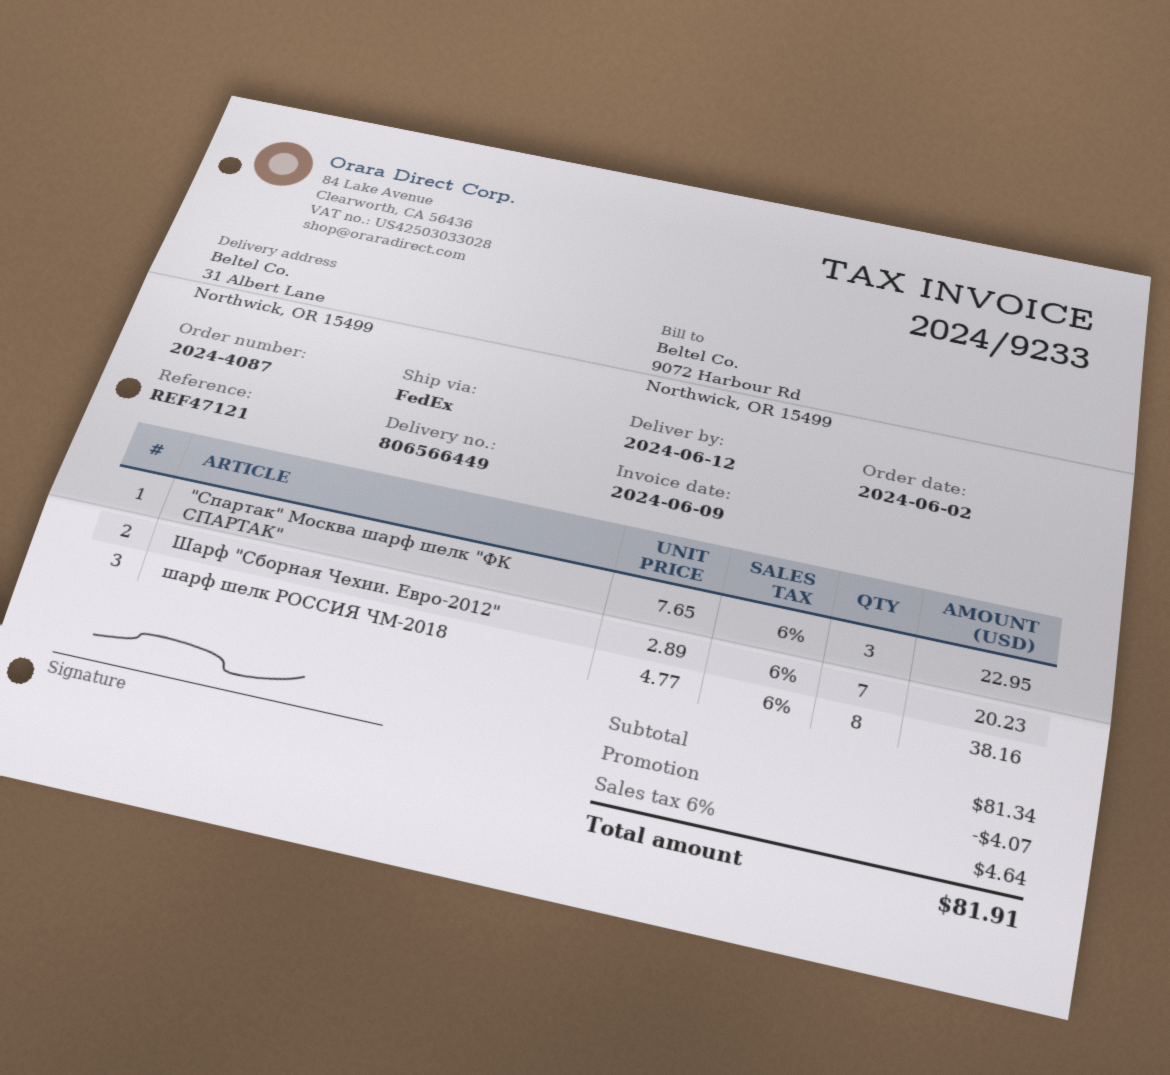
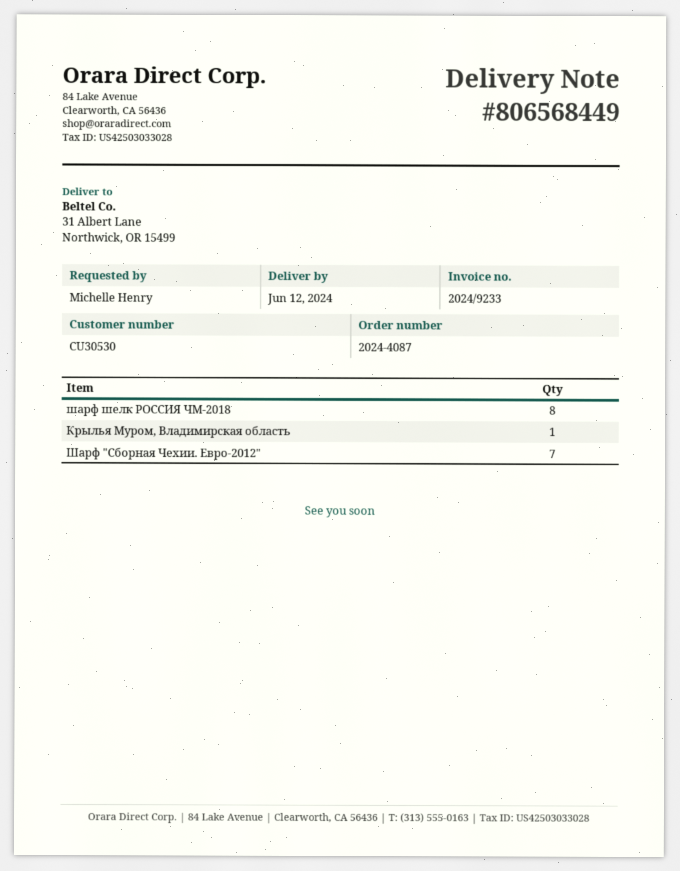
delivery note number: 806566449 -> 806568449
"Спартак" Москва шарф шелк "ФК СПАРТАК": 3 -> none
Крылья Муром, Владимирская область: none -> 1

